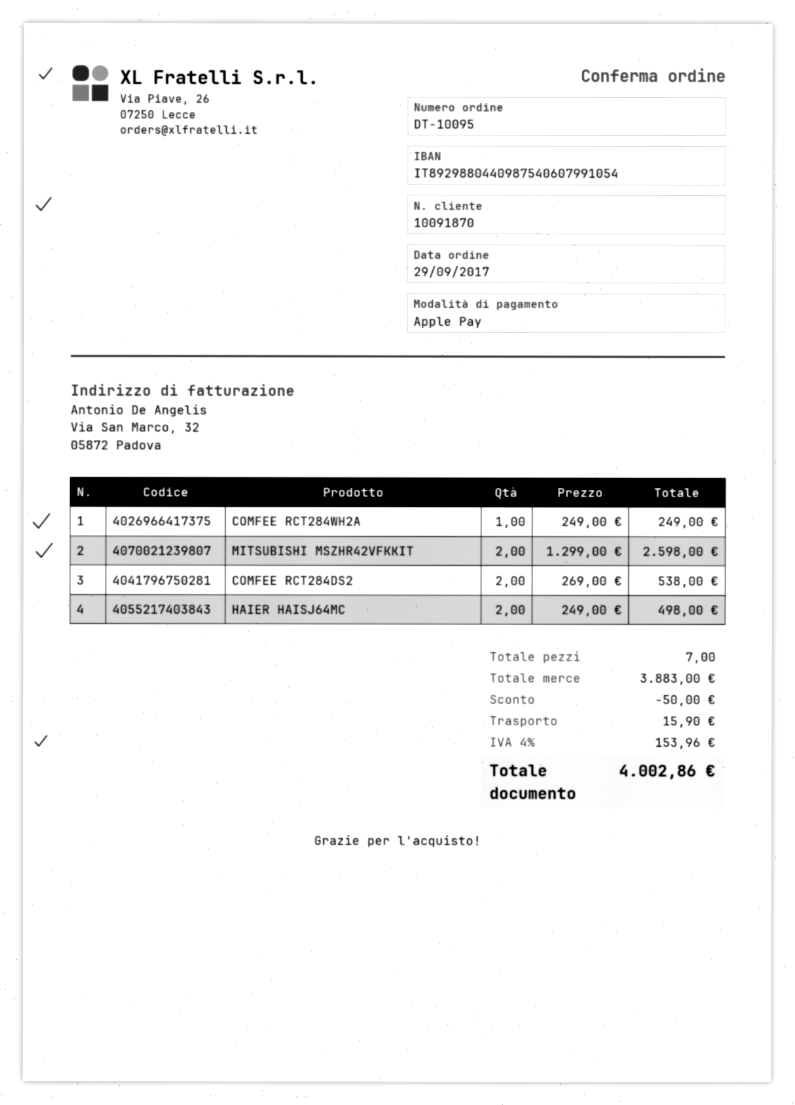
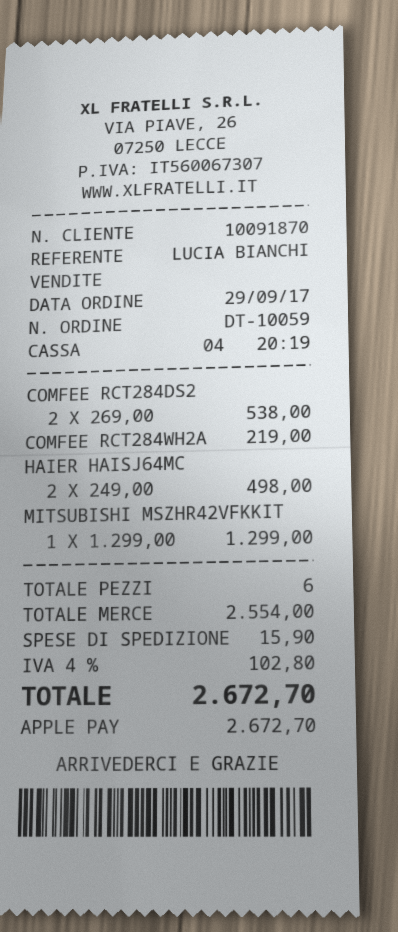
order number: DT-10095 -> DT-10059
COMFEE RCT284WH2A: 1 x 249.00 = 249.00 -> 1 x 219.00 = 219.00
MITSUBISHI MSZHR42VFKKIT: 2 x 1299.00 = 2598.00 -> 1 x 1299.00 = 1299.00
total quantity: 7 -> 6
subtotal: 3883.00 -> 2554.00
discount: 50.00 -> none
tax: 4% = 153.96 -> 4% = 102.80
total: 4002.86 -> 2672.70

